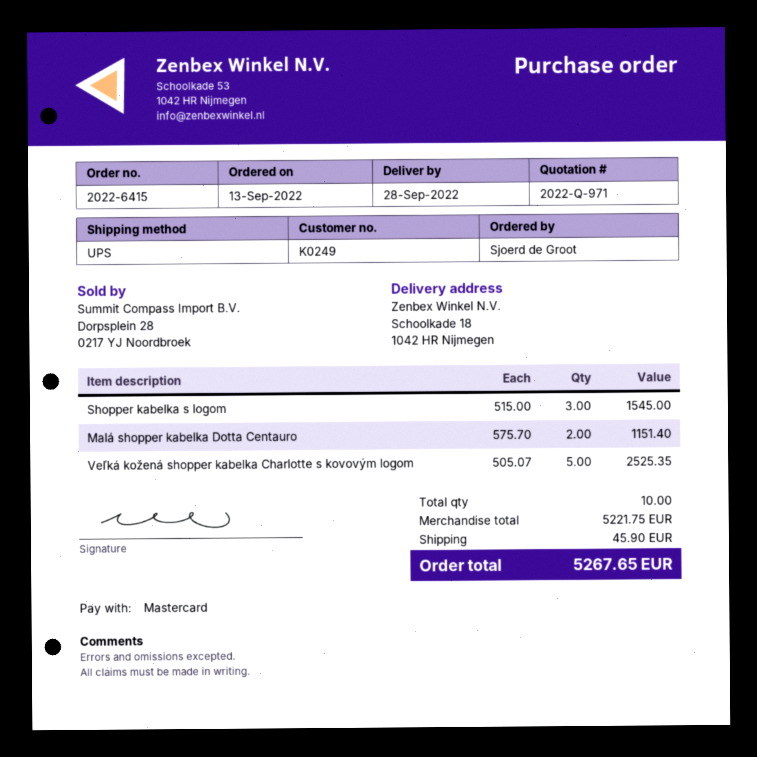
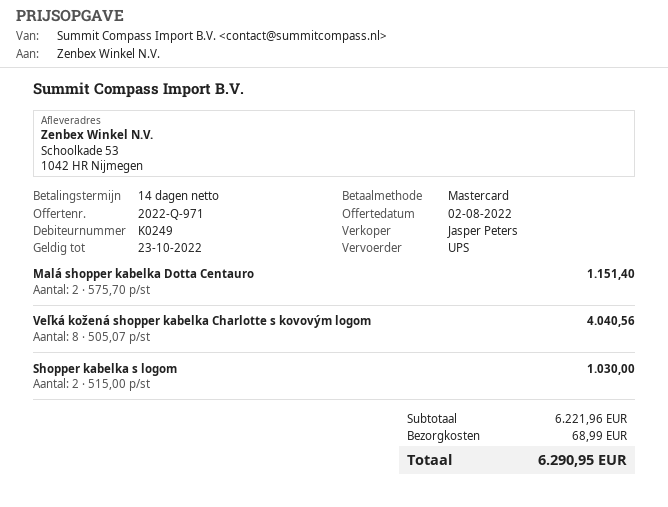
ship to: Schoolkade 18, 1042 HR Nijmegen -> Schoolkade 53, 1042 HR Nijmegen
Shopper kabelka s logom: 3 x 515.00 = 1545.00 -> 2 x 515.00 = 1030.00
Veľká kožená shopper kabelka Charlotte s kovovým logom: 5 x 505.07 = 2525.35 -> 8 x 505.07 = 4040.56
subtotal: 5221.75 -> 6221.96
shipping: 45.90 -> 68.99
total: 5267.65 -> 6290.95

